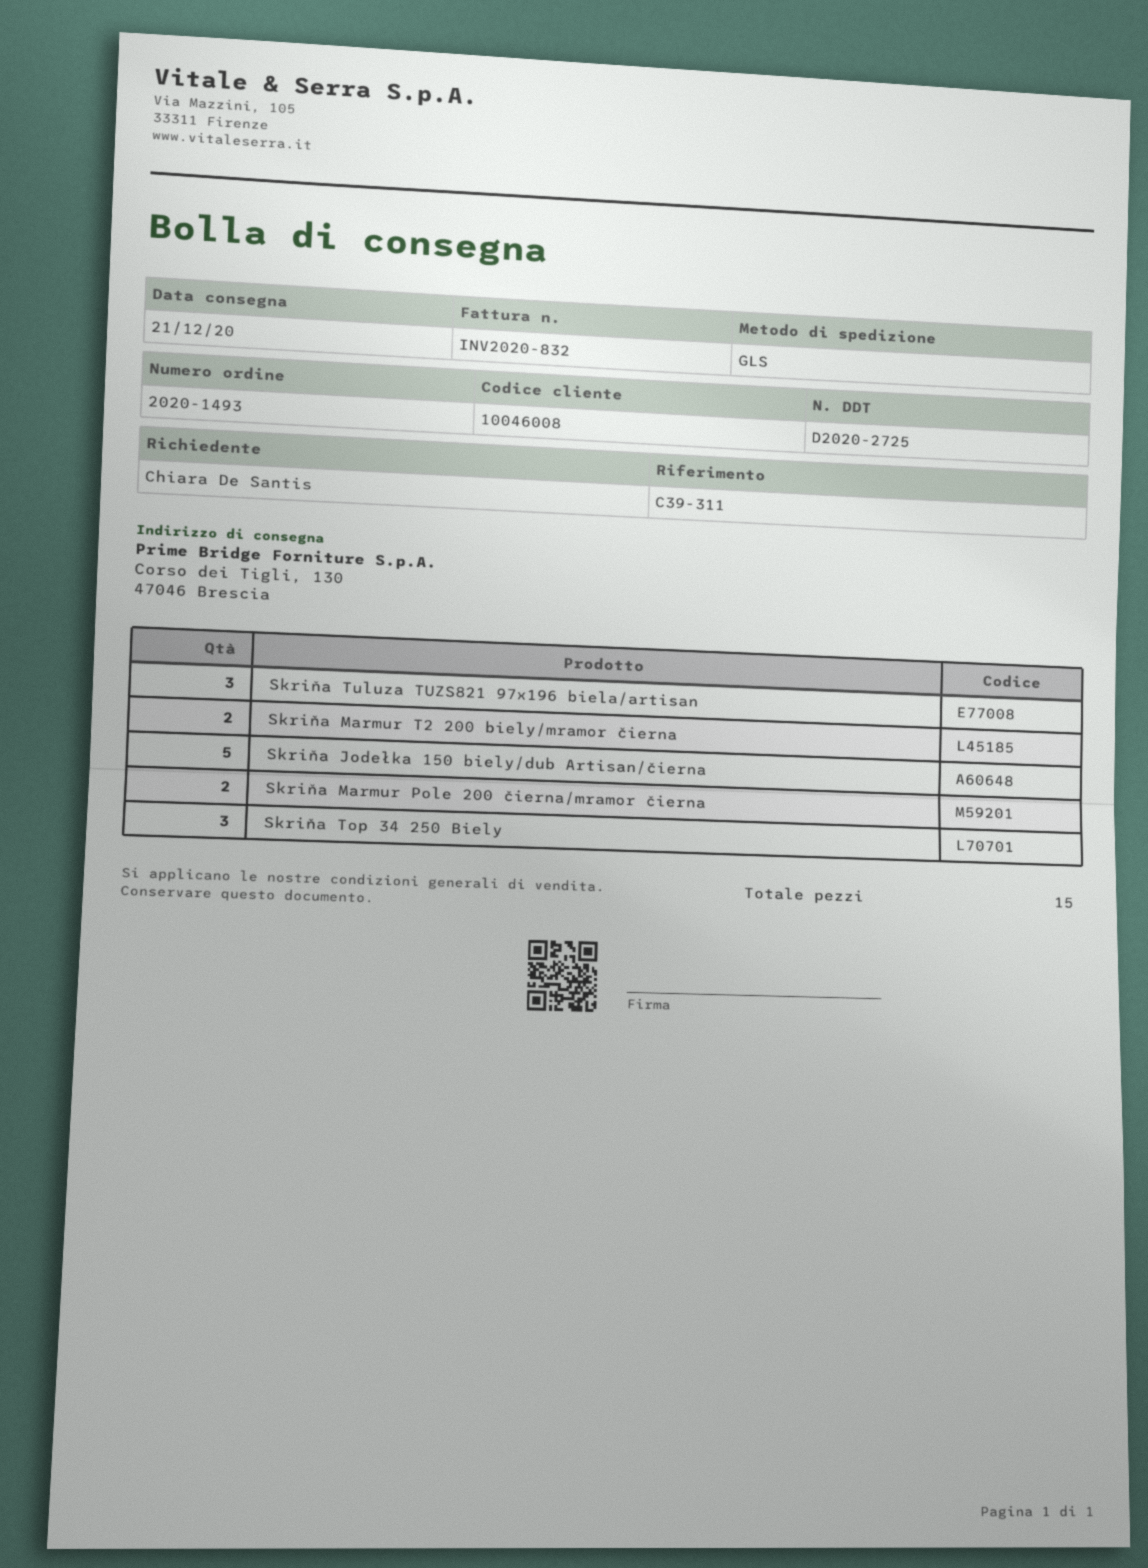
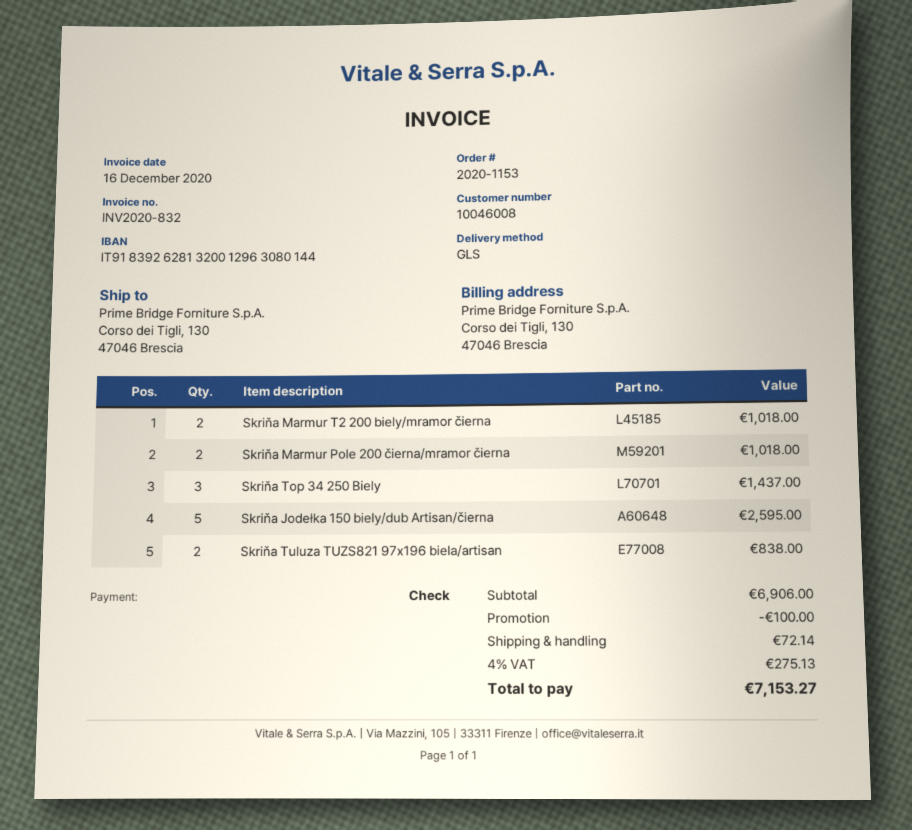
order number: 2020-1493 -> 2020-1153
Skriňa Tuluza TUZS821 97x196 biela/artisan: 3 -> 2

